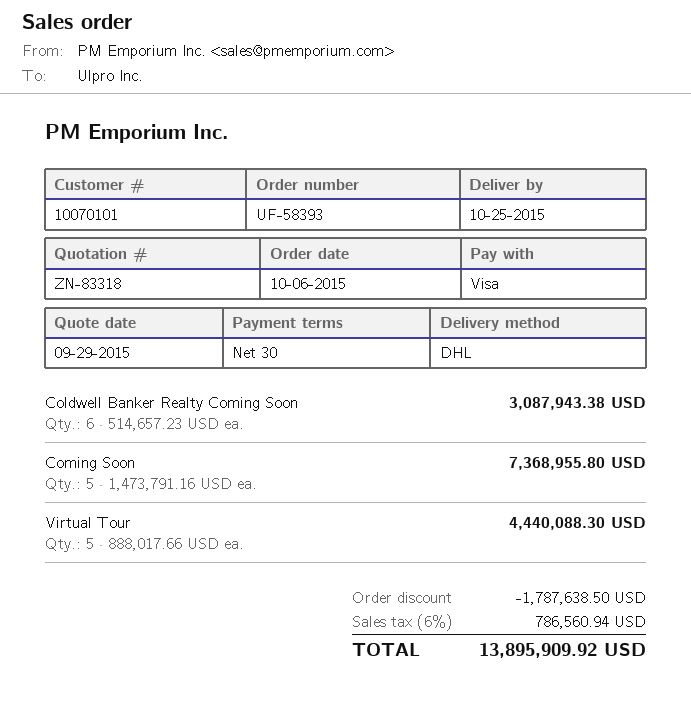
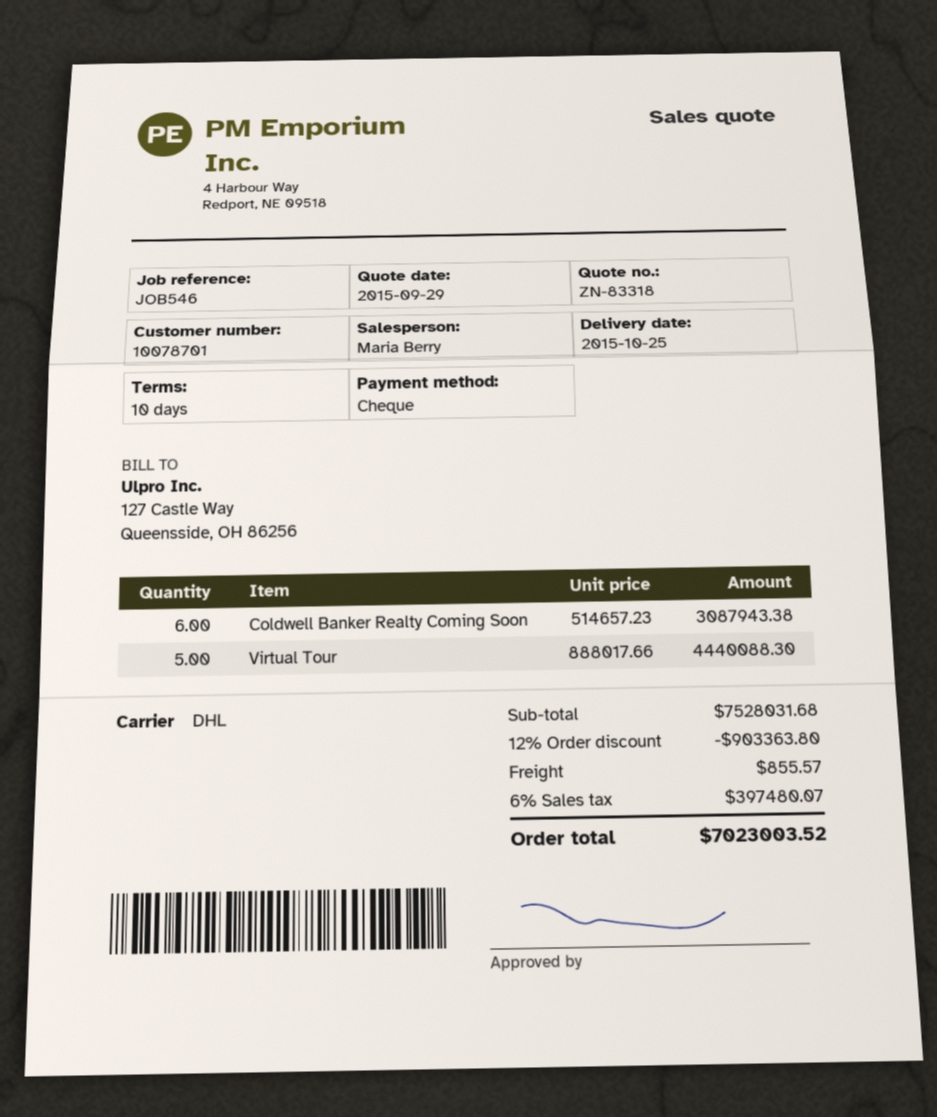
payment terms: 30 days -> 10 days
customer number: 10070101 -> 10078701
payment method: Visa -> cheque
Coming Soon: 5 x 1473791.16 = 7368955.80 -> none
discount: 1787638.50 -> 903363.80
shipping: none -> 855.57
tax: 6% = 786560.94 -> 6% = 397480.07
total: 13895909.92 -> 7023003.52

